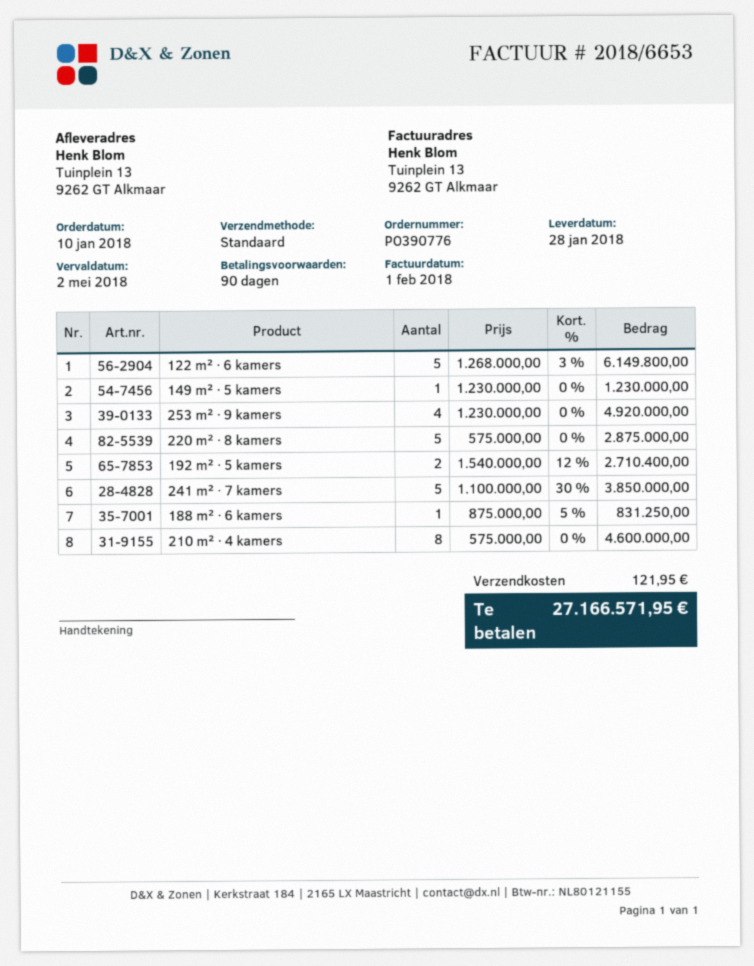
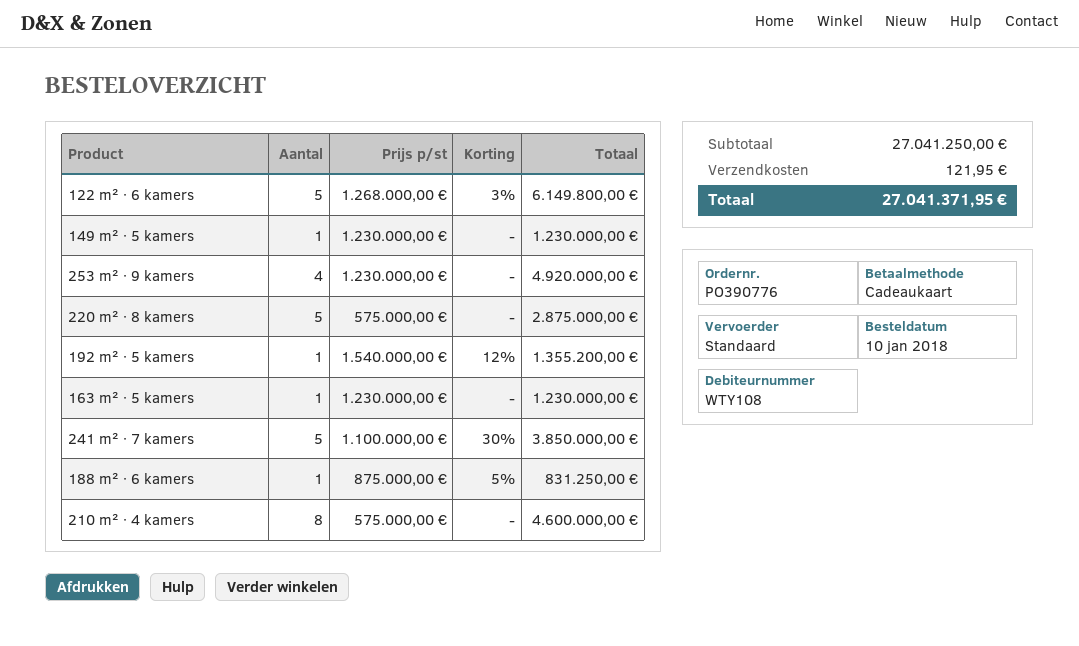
192 m² · 5 kamers: 2 x 1540000.00 - 12% = 2710400.00 -> 1 x 1540000.00 - 12% = 1355200.00
163 m² · 5 kamers: none -> 1 x 1230000.00 = 1230000.00
total: 27166571.95 -> 27041371.95

